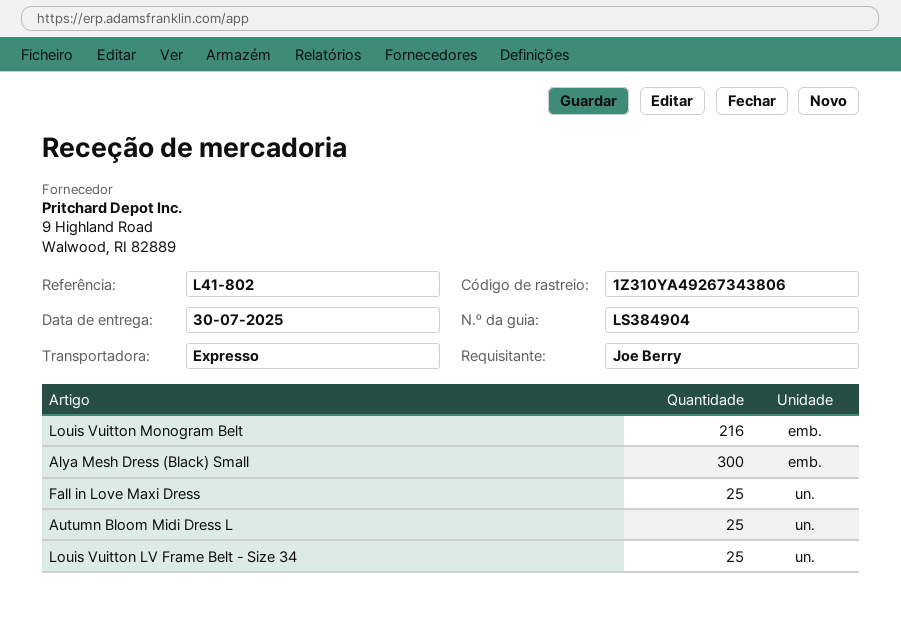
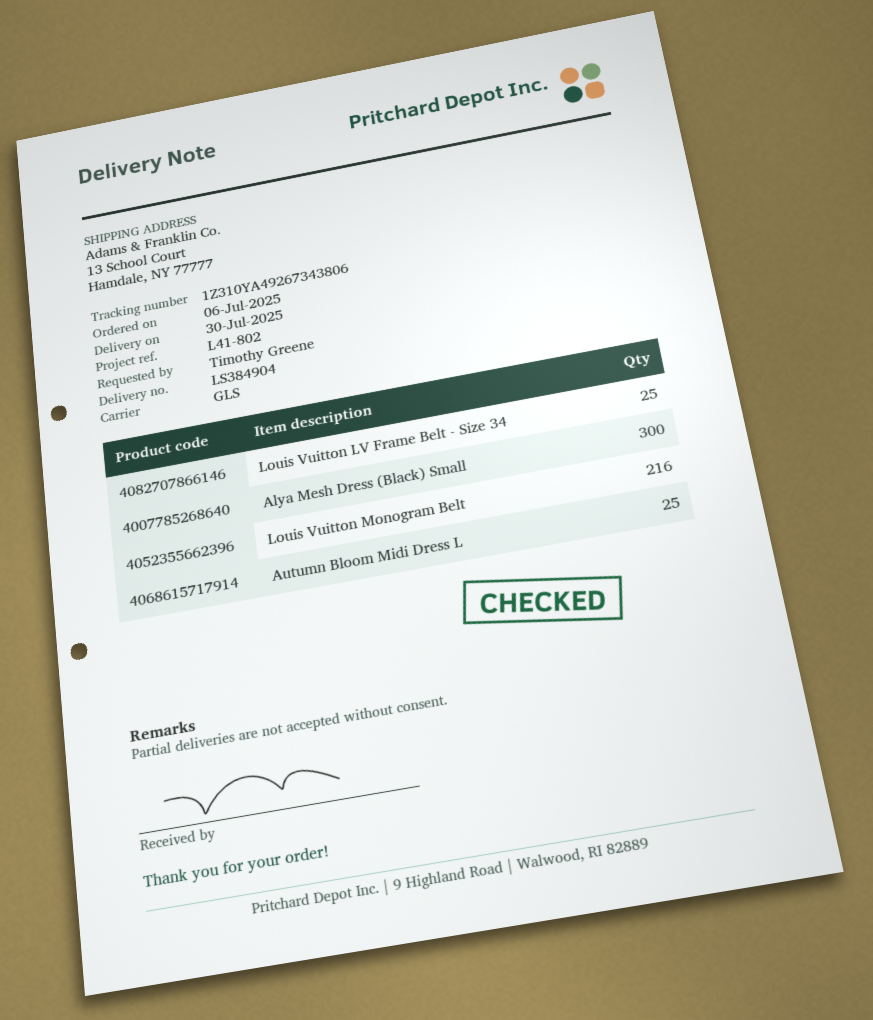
ordered by: Joe Berry -> Timothy Greene
shipping method: express -> GLS
Fall in Love Maxi Dress: 25 -> none

